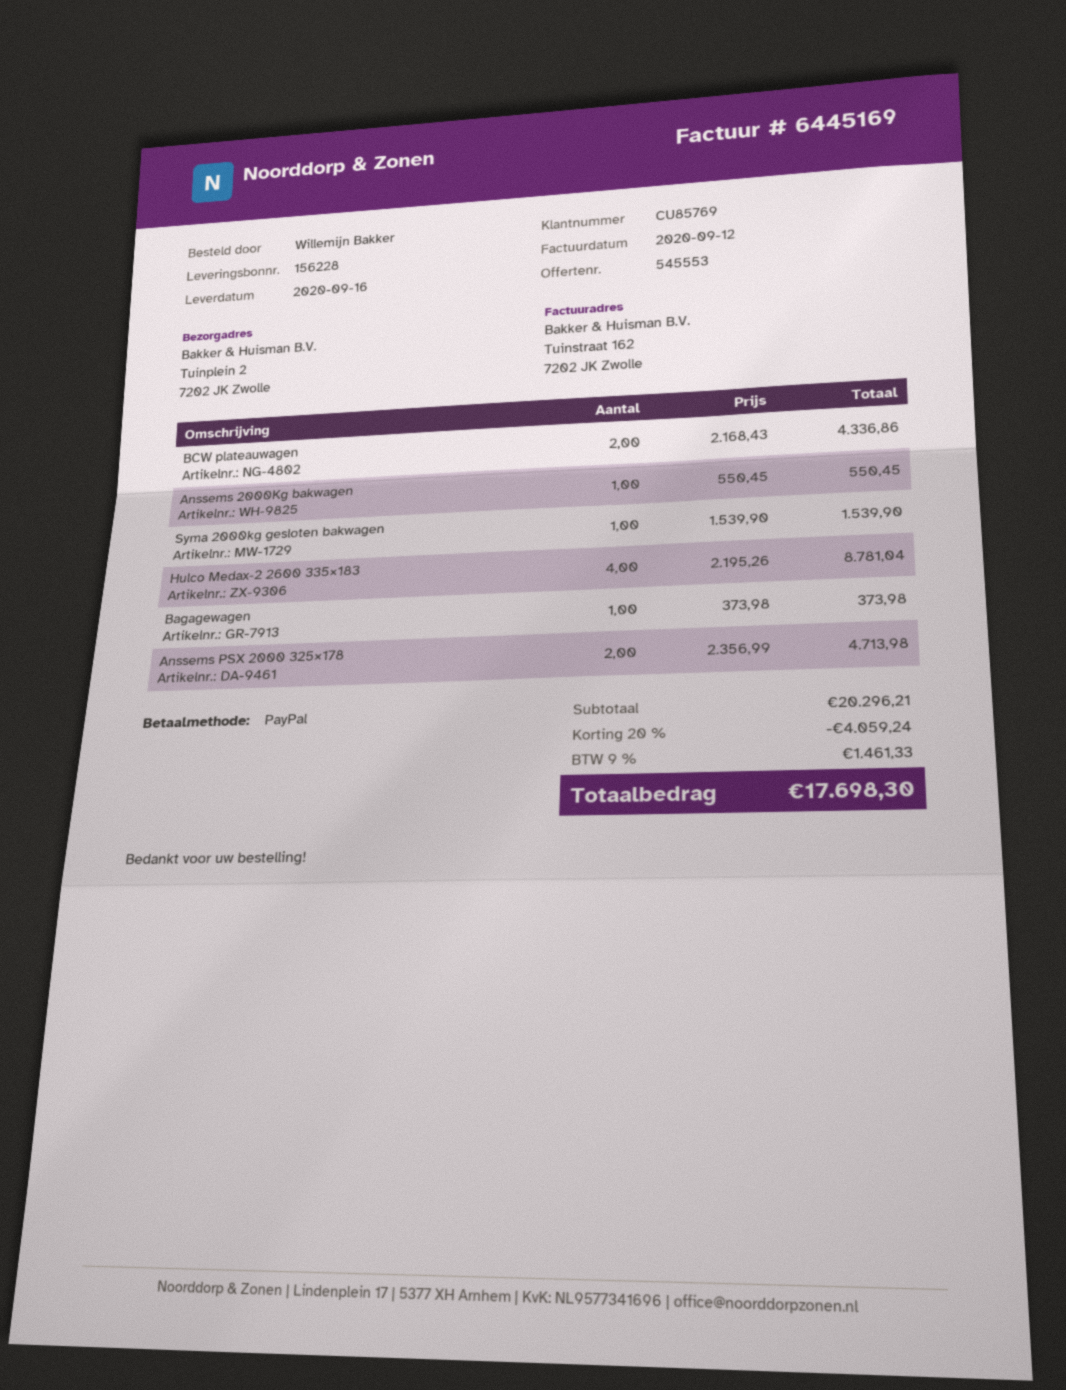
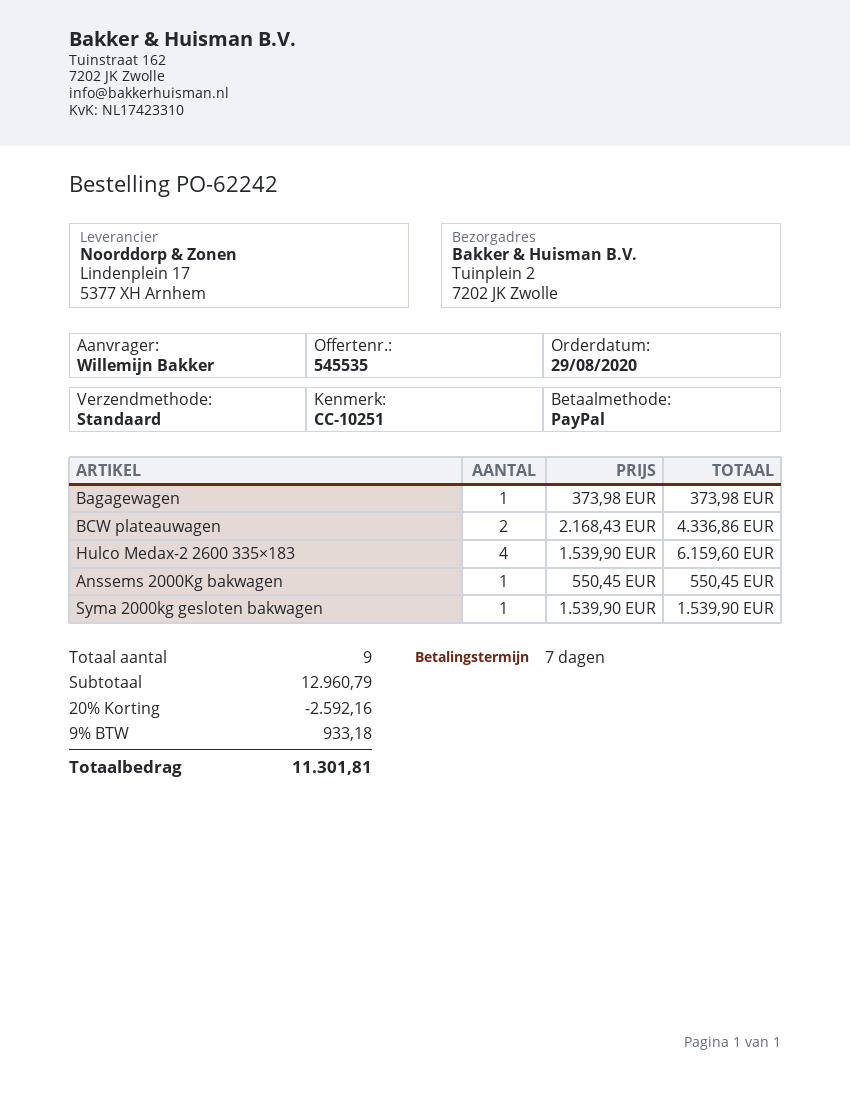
quote number: 545553 -> 545535
Hulco Medax-2 2600 335×183: 4 x 2195.26 = 8781.04 -> 4 x 1539.90 = 6159.60
Anssems PSX 2000 325×178: 2 x 2356.99 = 4713.98 -> none
subtotal: 20296.21 -> 12960.79
discount: 20% = 4059.24 -> 20% = 2592.16
tax: 9% = 1461.33 -> 9% = 933.18
total: 17698.30 -> 11301.81

